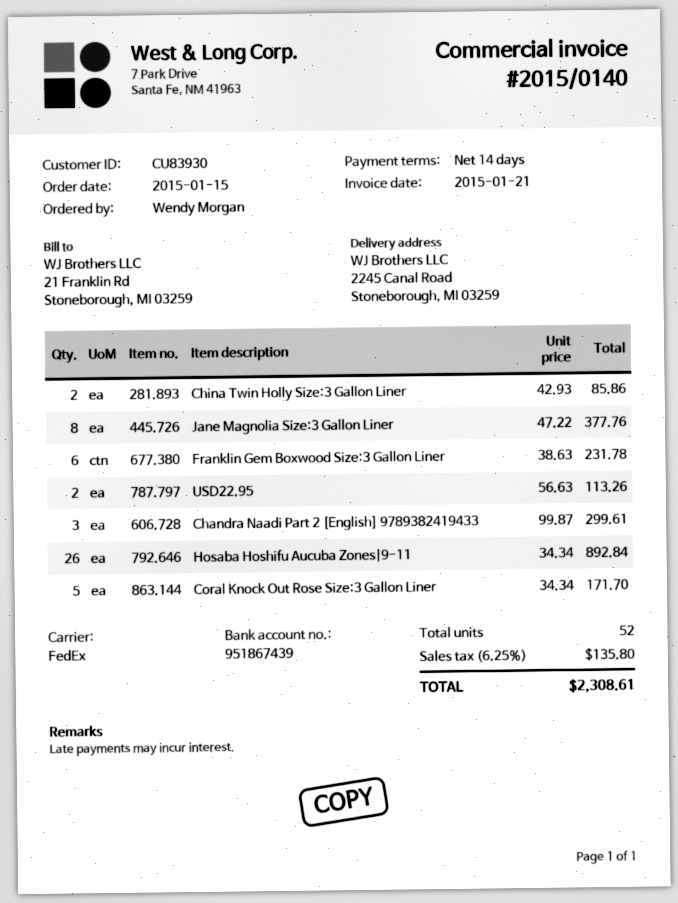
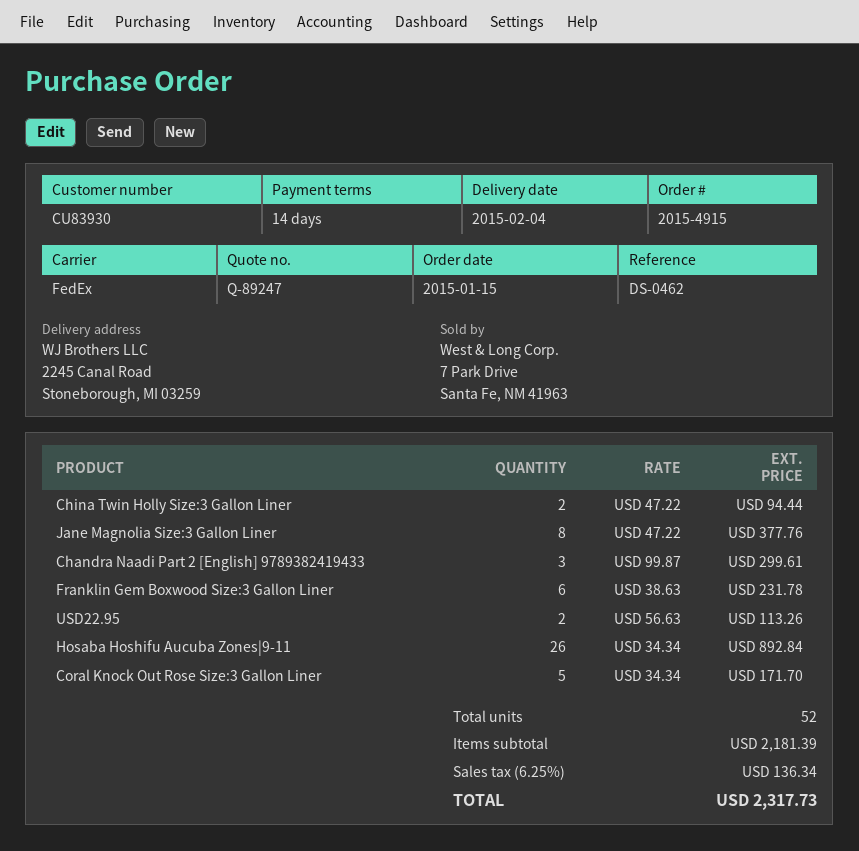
China Twin Holly Size:3 Gallon Liner: 2 x 42.93 = 85.86 -> 2 x 47.22 = 94.44
tax: 6.25% = 135.80 -> 6.25% = 136.34
total: 2308.61 -> 2317.73

